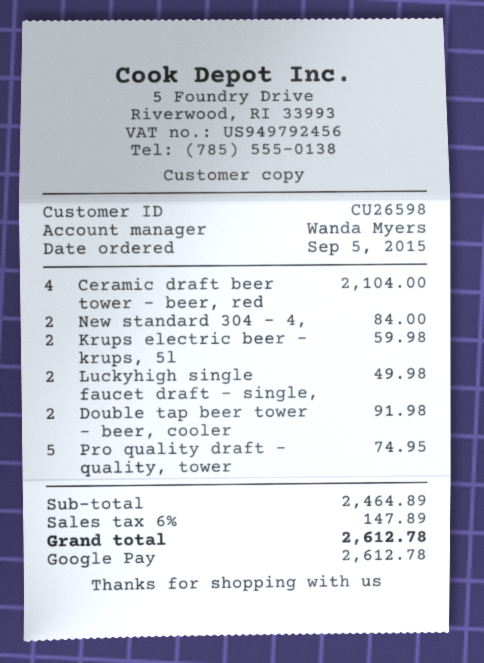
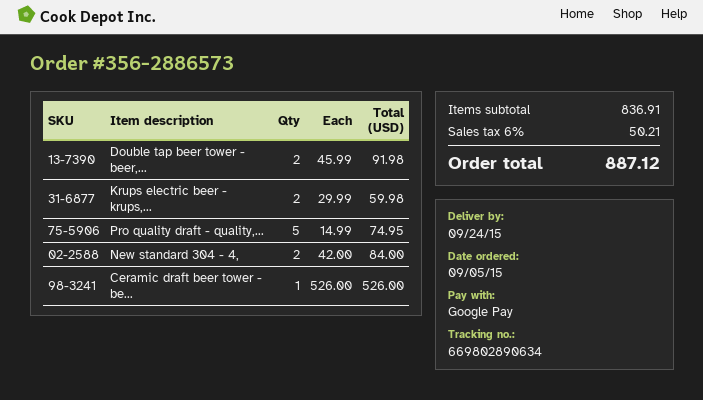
Ceramic draft beer tower - beer, red: 4 for 2104.00 -> 1 for 526.00
Luckyhigh single faucet draft - single,: 2 for 49.98 -> none
subtotal: 2464.89 -> 836.91
tax: 6% = 147.89 -> 6% = 50.21
total: 2612.78 -> 887.12

